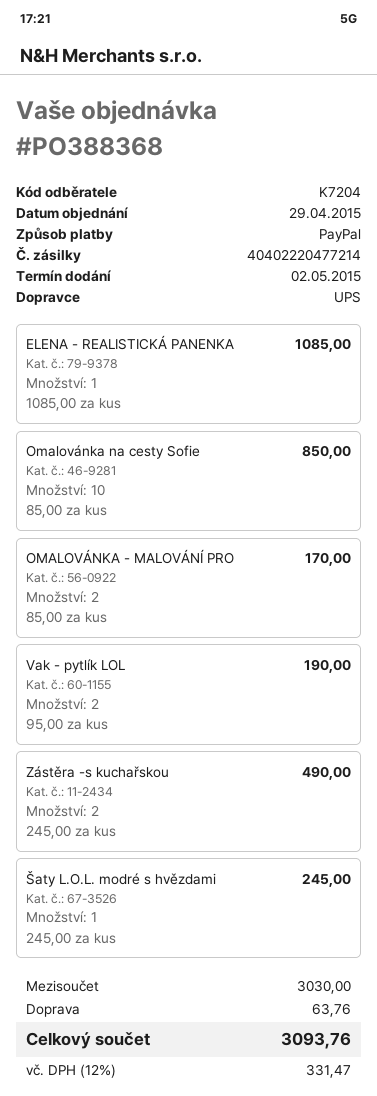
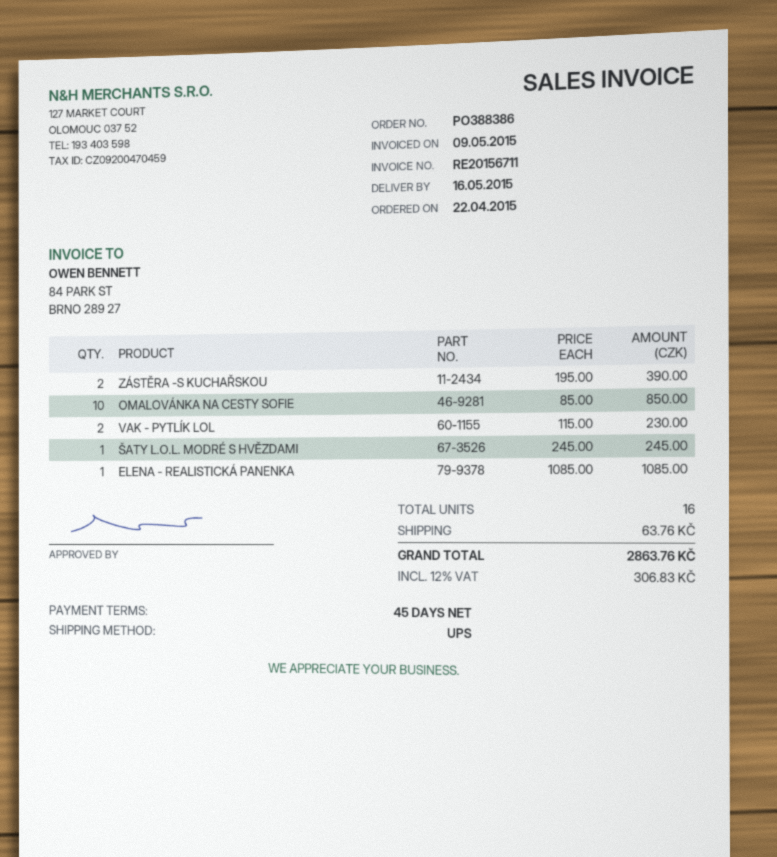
order number: PO388368 -> PO388386
order date: 2015-04-29 -> 2015-04-22
delivery date: 2015-05-02 -> 2015-05-16
OMALOVÁNKA - MALOVÁNÍ PRO: 2 x 85.00 = 170.00 -> none
Vak - pytlík LOL: 2 x 95.00 = 190.00 -> 2 x 115.00 = 230.00
Zástěra -s kuchařskou: 2 x 245.00 = 490.00 -> 2 x 195.00 = 390.00
tax: 12% = 331.47 -> 12% = 306.83
total: 3093.76 -> 2863.76

